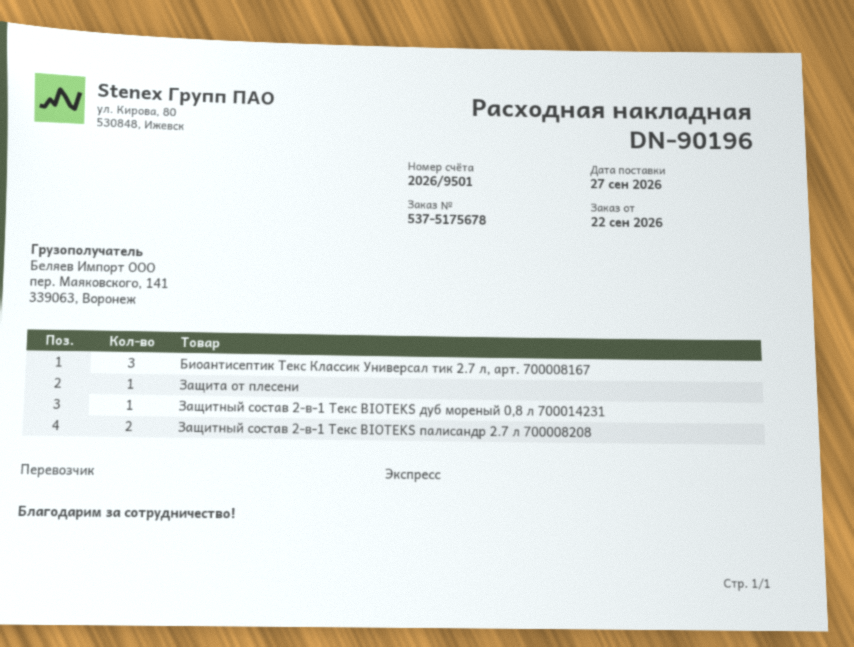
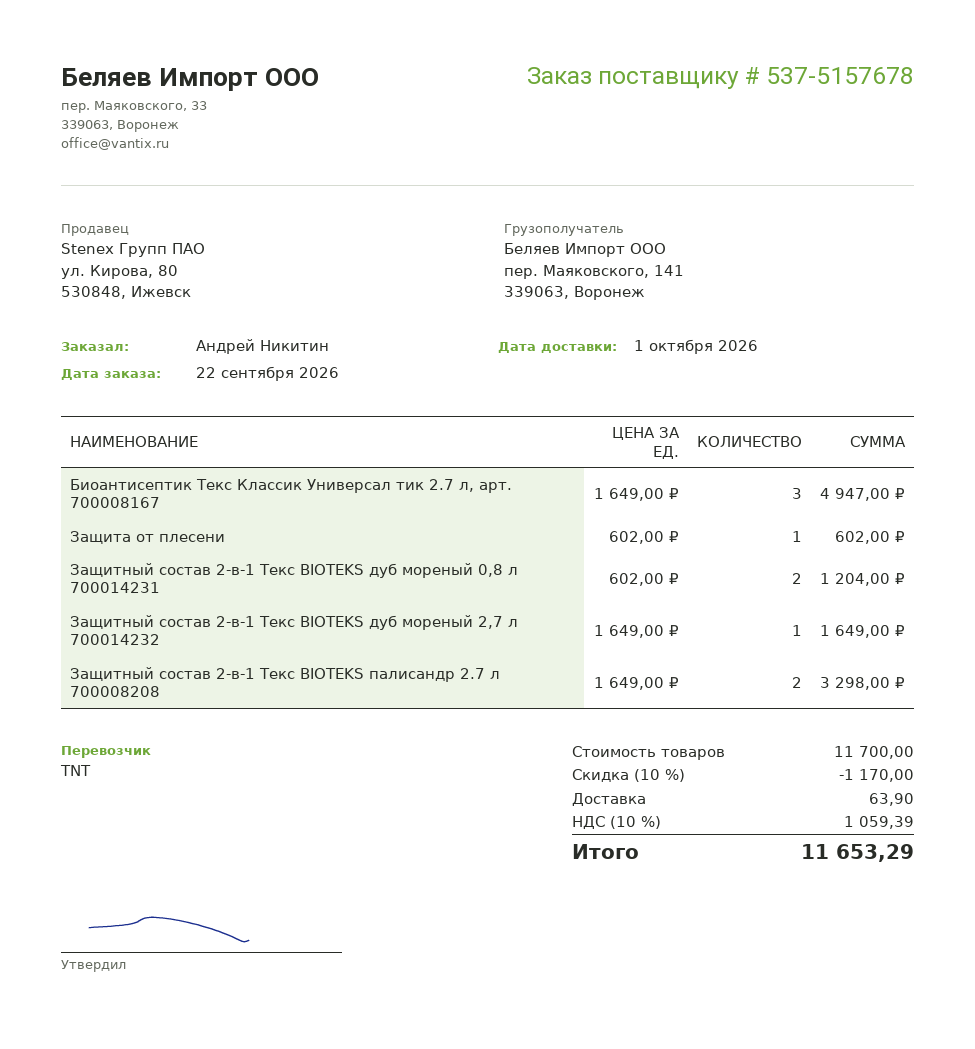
order number: 537-5175678 -> 537-5157678
delivery date: 2026-09-27 -> 2026-10-01
shipping method: express -> TNT
Защитный состав 2-в-1 Текс BIOTEKS дуб мореный 0,8 л 700014231: 1 -> 2
Защитный состав 2-в-1 Текс BIOTEKS дуб мореный 2,7 л 700014232: none -> 1

